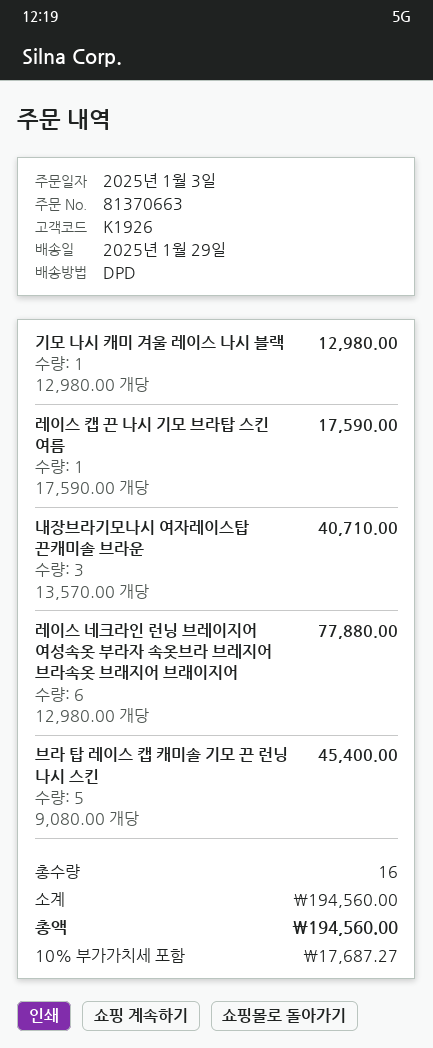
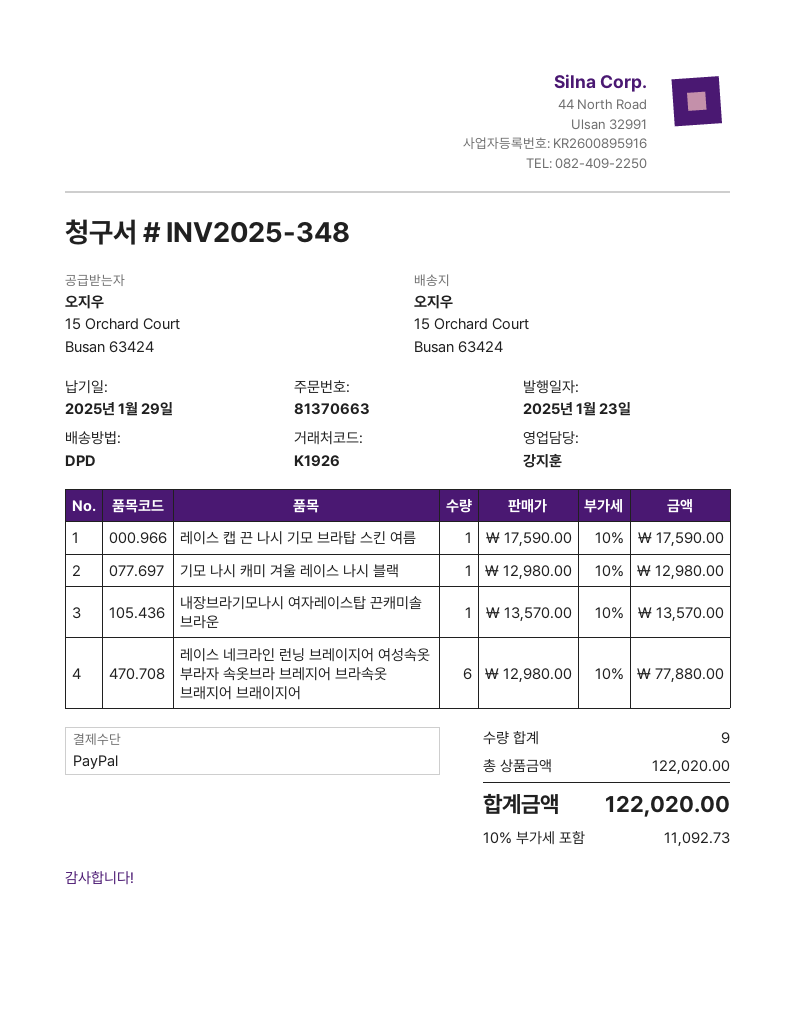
내장브라기모나시 여자레이스탑 끈캐미솔 브라운: 3 x 13570.00 = 40710.00 -> 1 x 13570.00 = 13570.00
브라 탑 레이스 캡 캐미솔 기모 끈 런닝 나시 스킨: 5 x 9080.00 = 45400.00 -> none
total quantity: 16 -> 9
subtotal: 194560.00 -> 122020.00
tax: 10% = 17687.27 -> 10% = 11092.73
total: 194560.00 -> 122020.00

